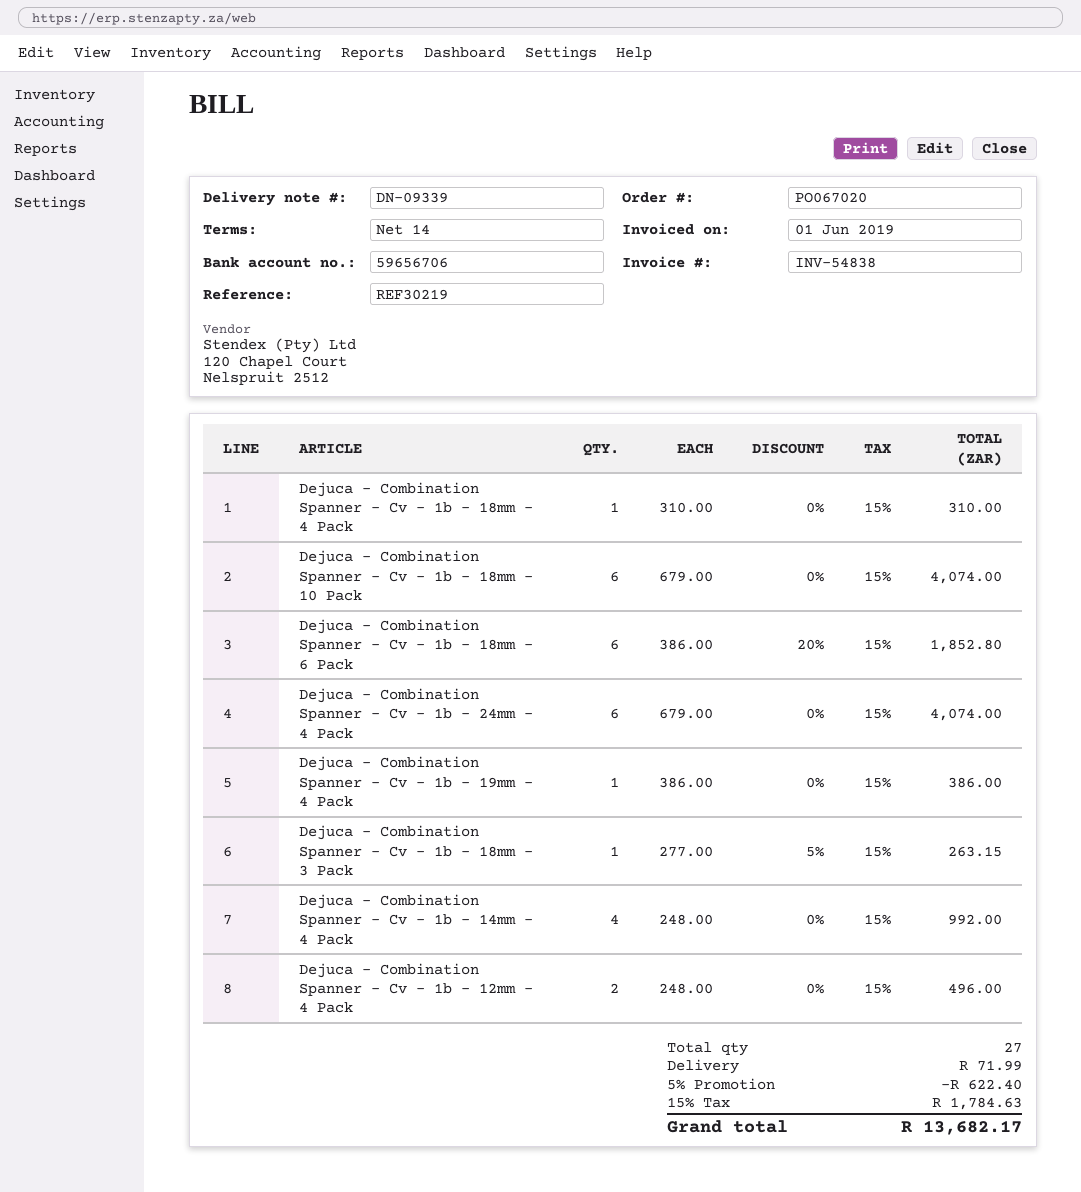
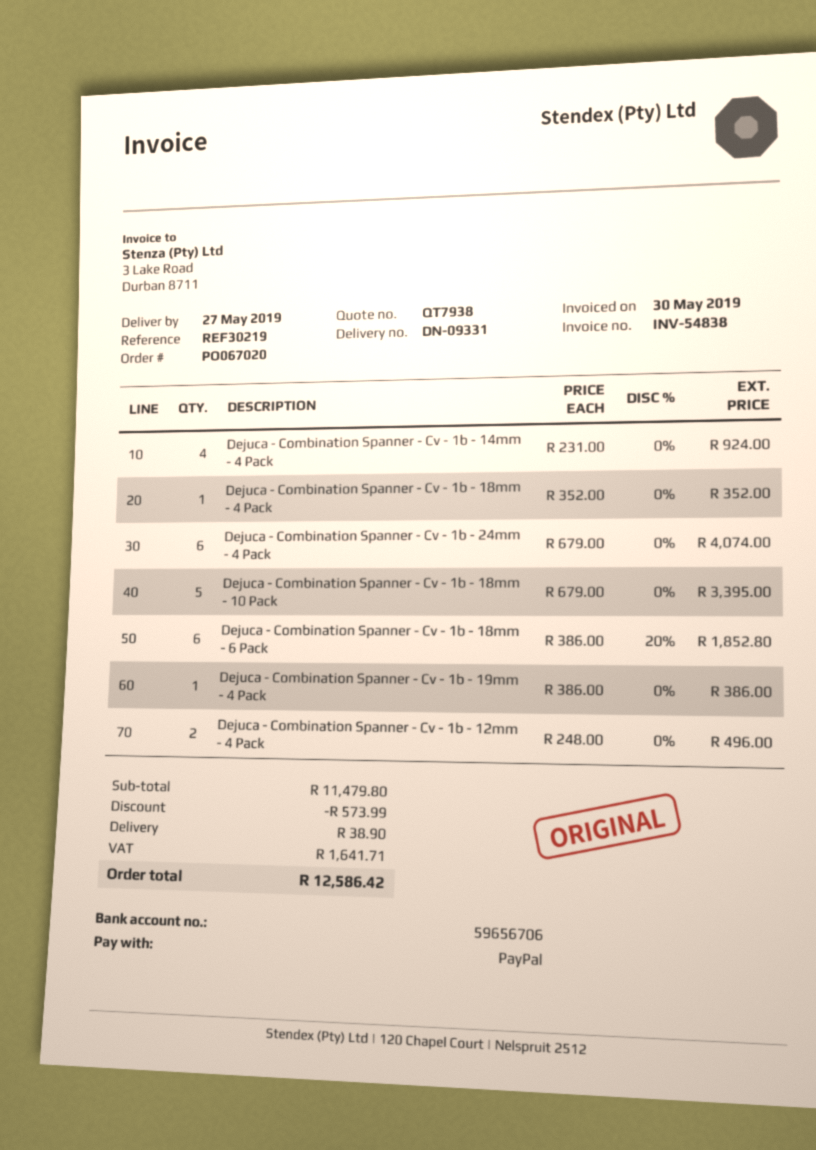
delivery note number: DN-09339 -> DN-09331
invoice date: 2019-06-01 -> 2019-05-30
Dejuca - Combination Spanner - Cv - 1b - 18mm - 4 Pack: 1 x 310.00 = 310.00 -> 1 x 352.00 = 352.00
Dejuca - Combination Spanner - Cv - 1b - 18mm - 10 Pack: 6 x 679.00 = 4074.00 -> 5 x 679.00 = 3395.00
Dejuca - Combination Spanner - Cv - 1b - 18mm - 3 Pack: 1 x 277.00 - 5% = 263.15 -> none
Dejuca - Combination Spanner - Cv - 1b - 14mm - 4 Pack: 4 x 248.00 = 992.00 -> 4 x 231.00 = 924.00
discount: 622.40 -> 573.99
shipping: 71.99 -> 38.90
tax: 1784.63 -> 1641.71
total: 13682.17 -> 12586.42

